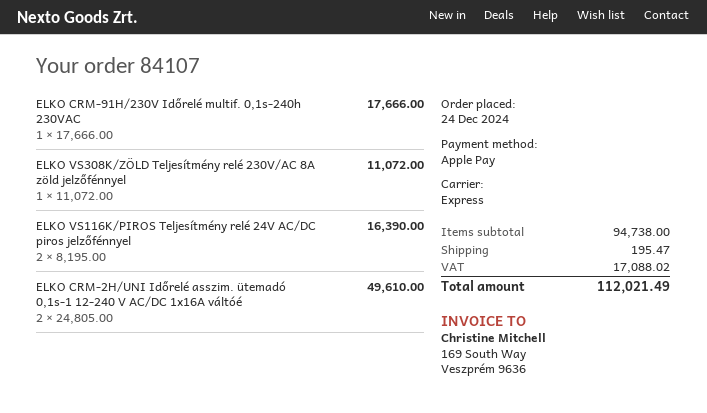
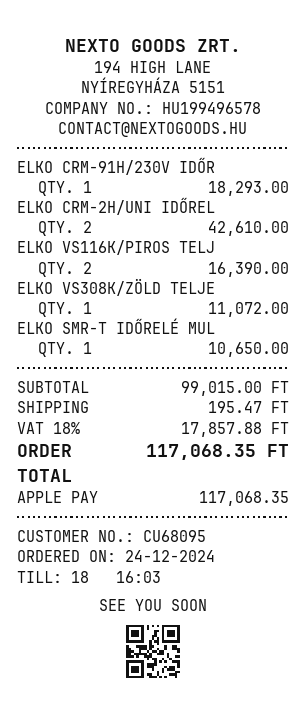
ELKO CRM-91H/230V Időrelé multif. 0,1s-240h 230VAC: 1 for 17666.00 -> 1 for 18293.00
ELKO CRM-2H/UNI Időrelé asszim. ütemadó 0,1s-1 12-240 V AC/DC 1x16A váltóé: 2 for 49610.00 -> 2 for 42610.00
ELKO SMR-T IDŐRELÉ MUL: none -> 1 for 10650.00
subtotal: 94738.00 -> 99015.00
tax: 17088.02 -> 17857.88
total: 112021.49 -> 117068.35

